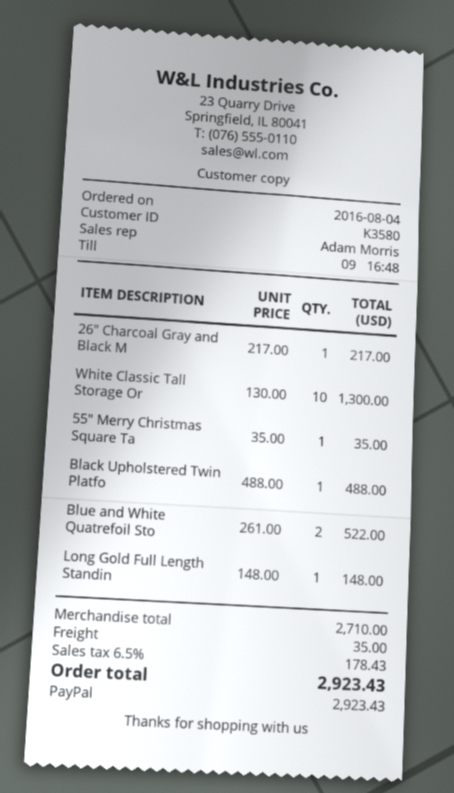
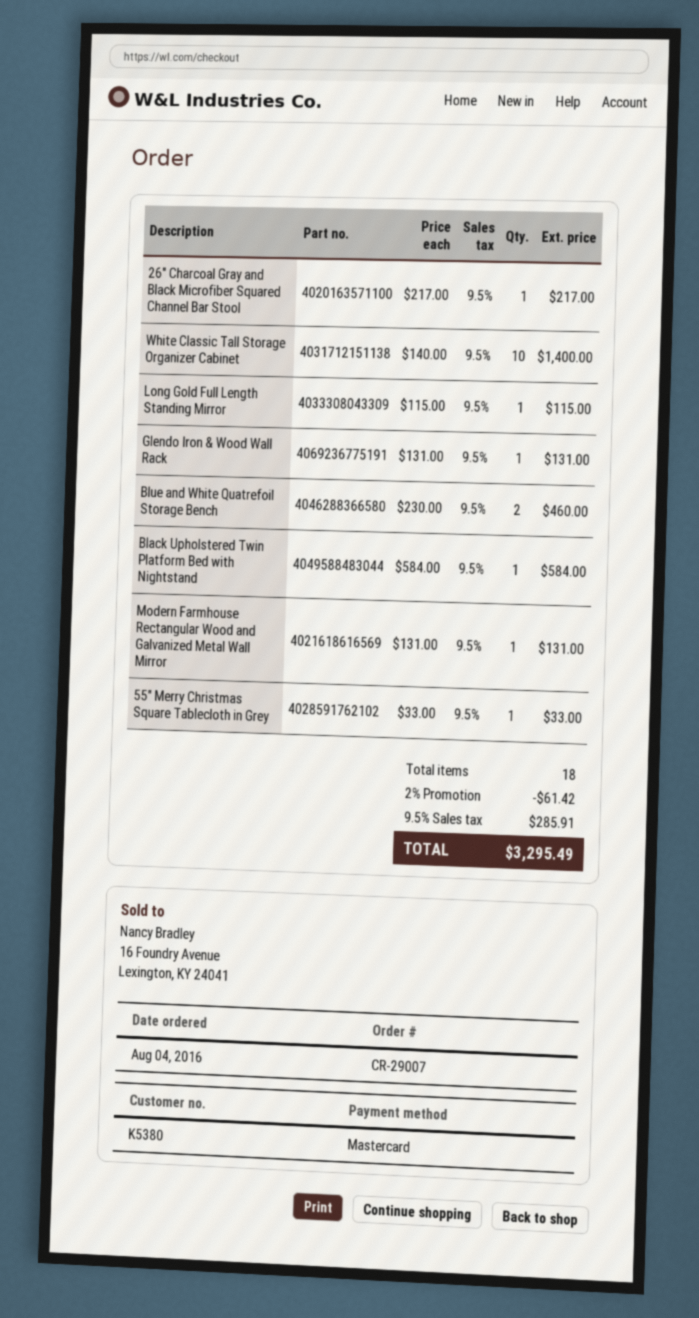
customer number: K3580 -> K5380
payment method: PayPal -> Mastercard
White Classic Tall Storage Or: 10 x 130.00 = 1300.00 -> 10 x 140.00 = 1400.00
55" Merry Christmas Square Ta: 1 x 35.00 = 35.00 -> 1 x 33.00 = 33.00
Black Upholstered Twin Platfo: 1 x 488.00 = 488.00 -> 1 x 584.00 = 584.00
Blue and White Quatrefoil Sto: 2 x 261.00 = 522.00 -> 2 x 230.00 = 460.00
Long Gold Full Length Standin: 1 x 148.00 = 148.00 -> 1 x 115.00 = 115.00
Glendo Iron & Wood Wall Rack: none -> 1 x 131.00 = 131.00
Modern Farmhouse Rectangular Wood and Galvanized Metal Wall Mirror: none -> 1 x 131.00 = 131.00
discount: none -> 2% = 61.42
shipping: 35.00 -> none
tax: 6.5% = 178.43 -> 9.5% = 285.91
total: 2923.43 -> 3295.49

